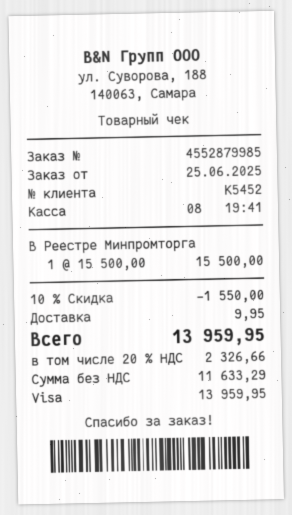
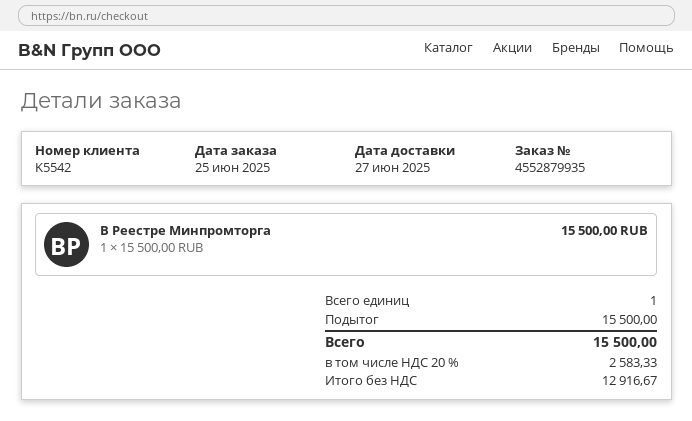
order number: 4552879985 -> 4552879935
customer number: K5452 -> K5542
discount: 10% = 1550.00 -> none
shipping: 9.95 -> none
net: 11633.29 -> 12916.67
tax: 20% = 2326.66 -> 20% = 2583.33
total: 13959.95 -> 15500.00

